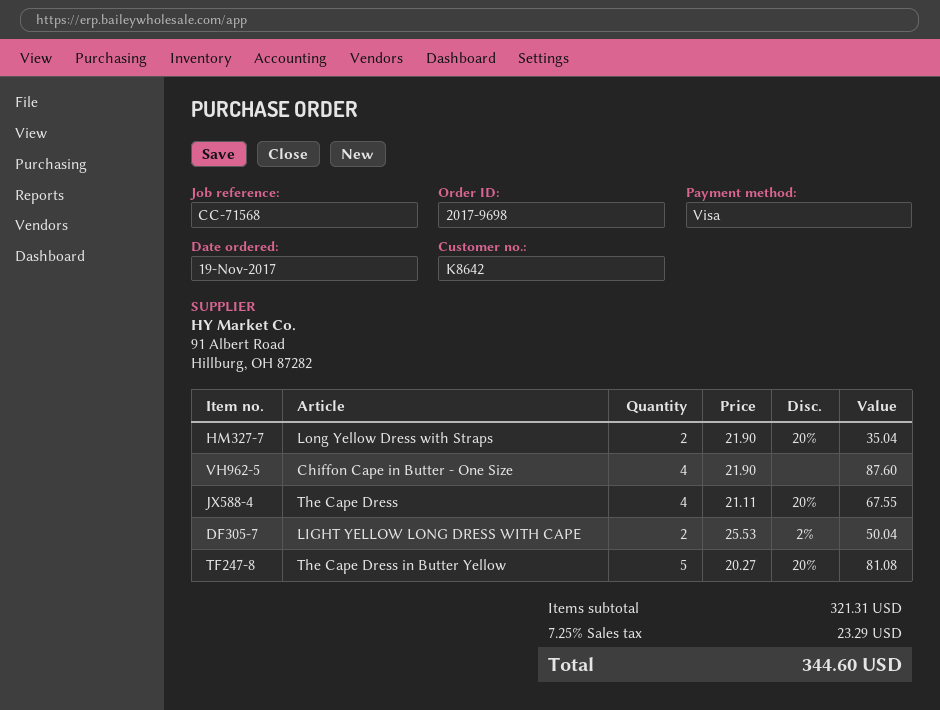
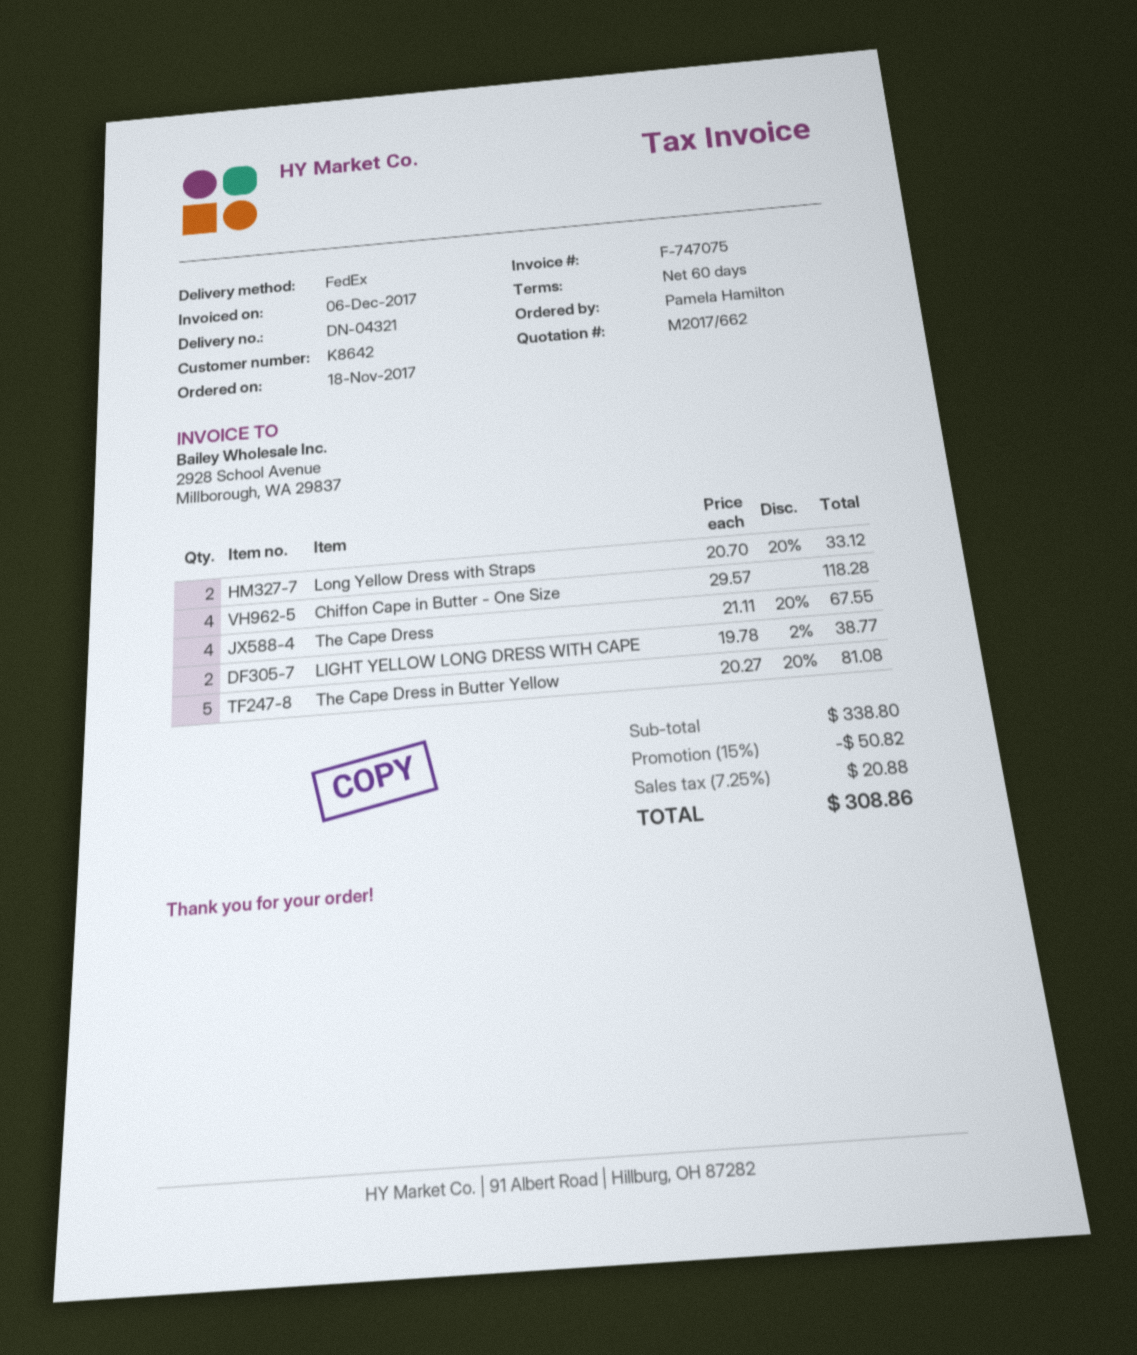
order date: 2017-11-19 -> 2017-11-18
Long Yellow Dress with Straps: 2 x 21.90 - 20% = 35.04 -> 2 x 20.70 - 20% = 33.12
Chiffon Cape in Butter - One Size: 4 x 21.90 = 87.60 -> 4 x 29.57 = 118.28
LIGHT YELLOW LONG DRESS WITH CAPE: 2 x 25.53 - 2% = 50.04 -> 2 x 19.78 - 2% = 38.77
subtotal: 321.31 -> 338.80
discount: none -> 15% = 50.82
tax: 7.25% = 23.29 -> 7.25% = 20.88
total: 344.60 -> 308.86

